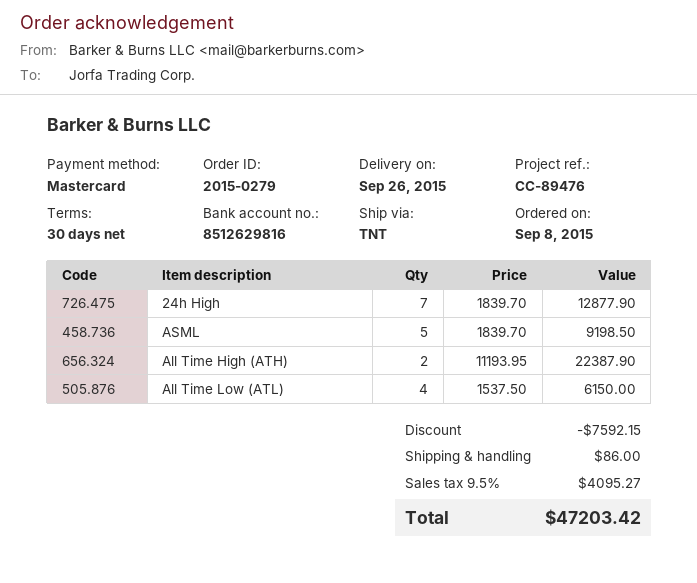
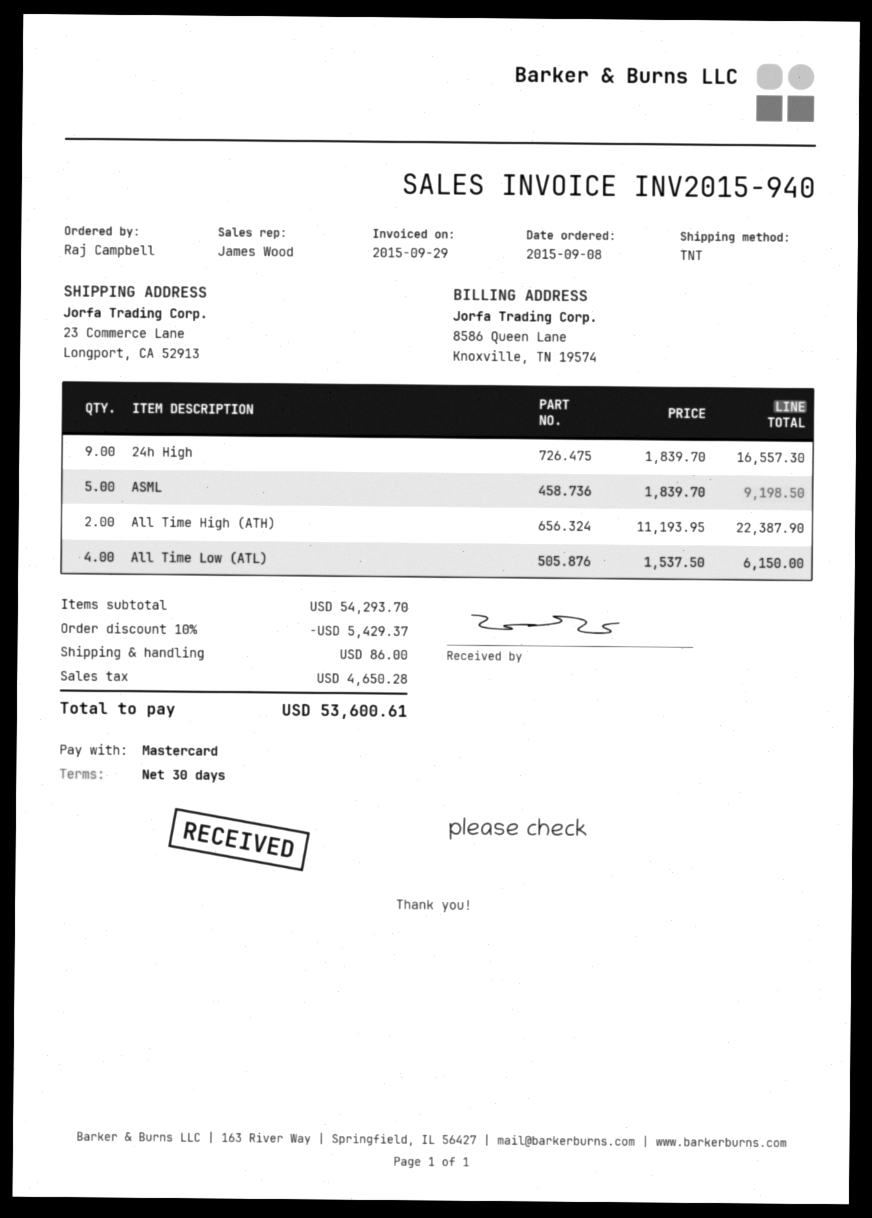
24h High: 7 x 1839.70 = 12877.90 -> 9 x 1839.70 = 16557.30
discount: 7592.15 -> 5429.37
tax: 4095.27 -> 4650.28
total: 47203.42 -> 53600.61

